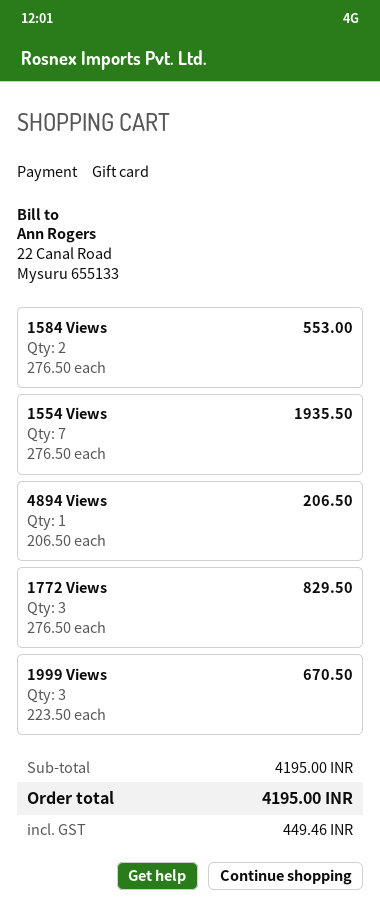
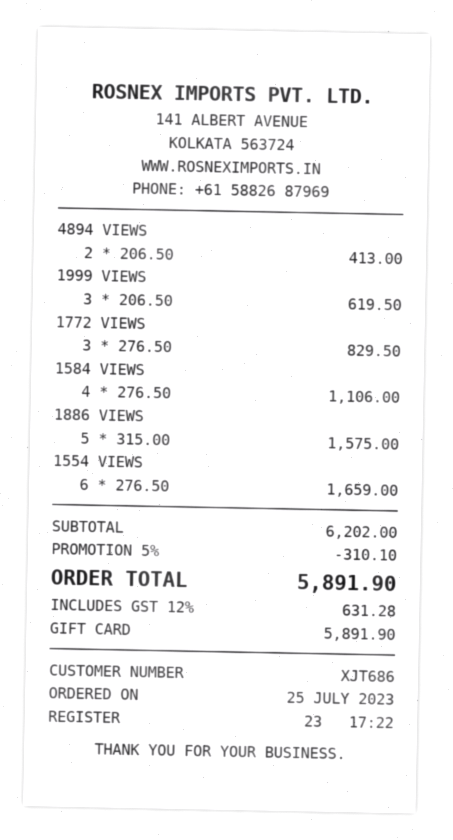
1584 Views: 2 x 276.50 = 553.00 -> 4 x 276.50 = 1106.00
1554 Views: 7 x 276.50 = 1935.50 -> 6 x 276.50 = 1659.00
4894 Views: 1 x 206.50 = 206.50 -> 2 x 206.50 = 413.00
1999 Views: 3 x 223.50 = 670.50 -> 3 x 206.50 = 619.50
1886 VIEWS: none -> 5 x 315.00 = 1575.00
subtotal: 4195.00 -> 6202.00
discount: none -> 5% = 310.10
tax: 449.46 -> 631.28
total: 4195.00 -> 5891.90

